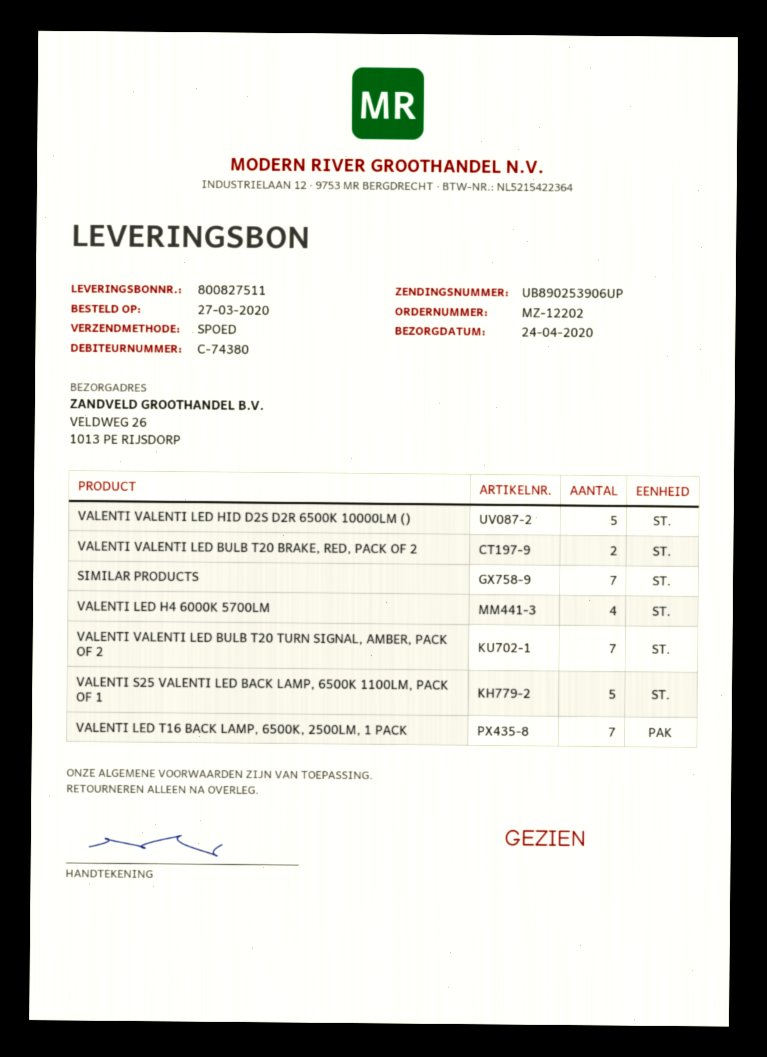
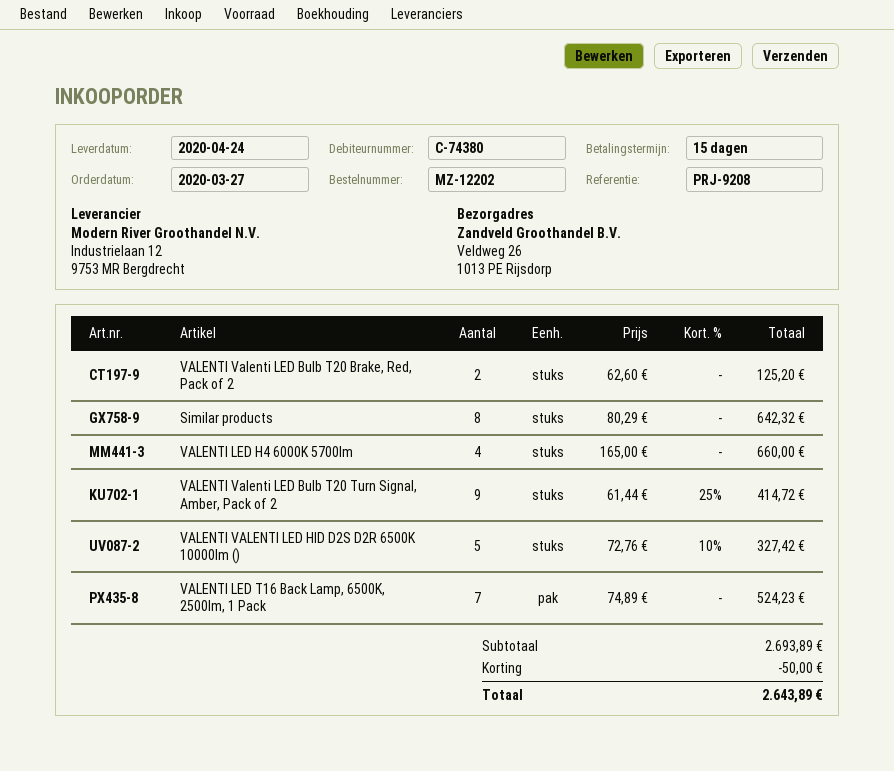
SIMILAR PRODUCTS: 7 -> 8
VALENTI VALENTI LED BULB T20 TURN SIGNAL, AMBER, PACK OF 2: 7 -> 9
VALENTI S25 VALENTI LED BACK LAMP, 6500K 1100LM, PACK OF 1: 5 -> none

